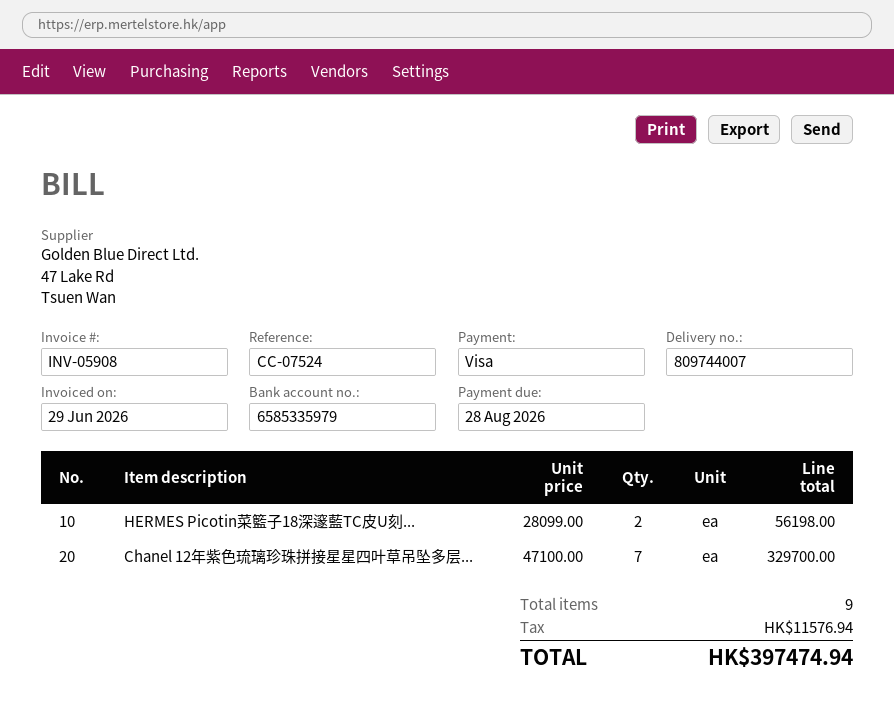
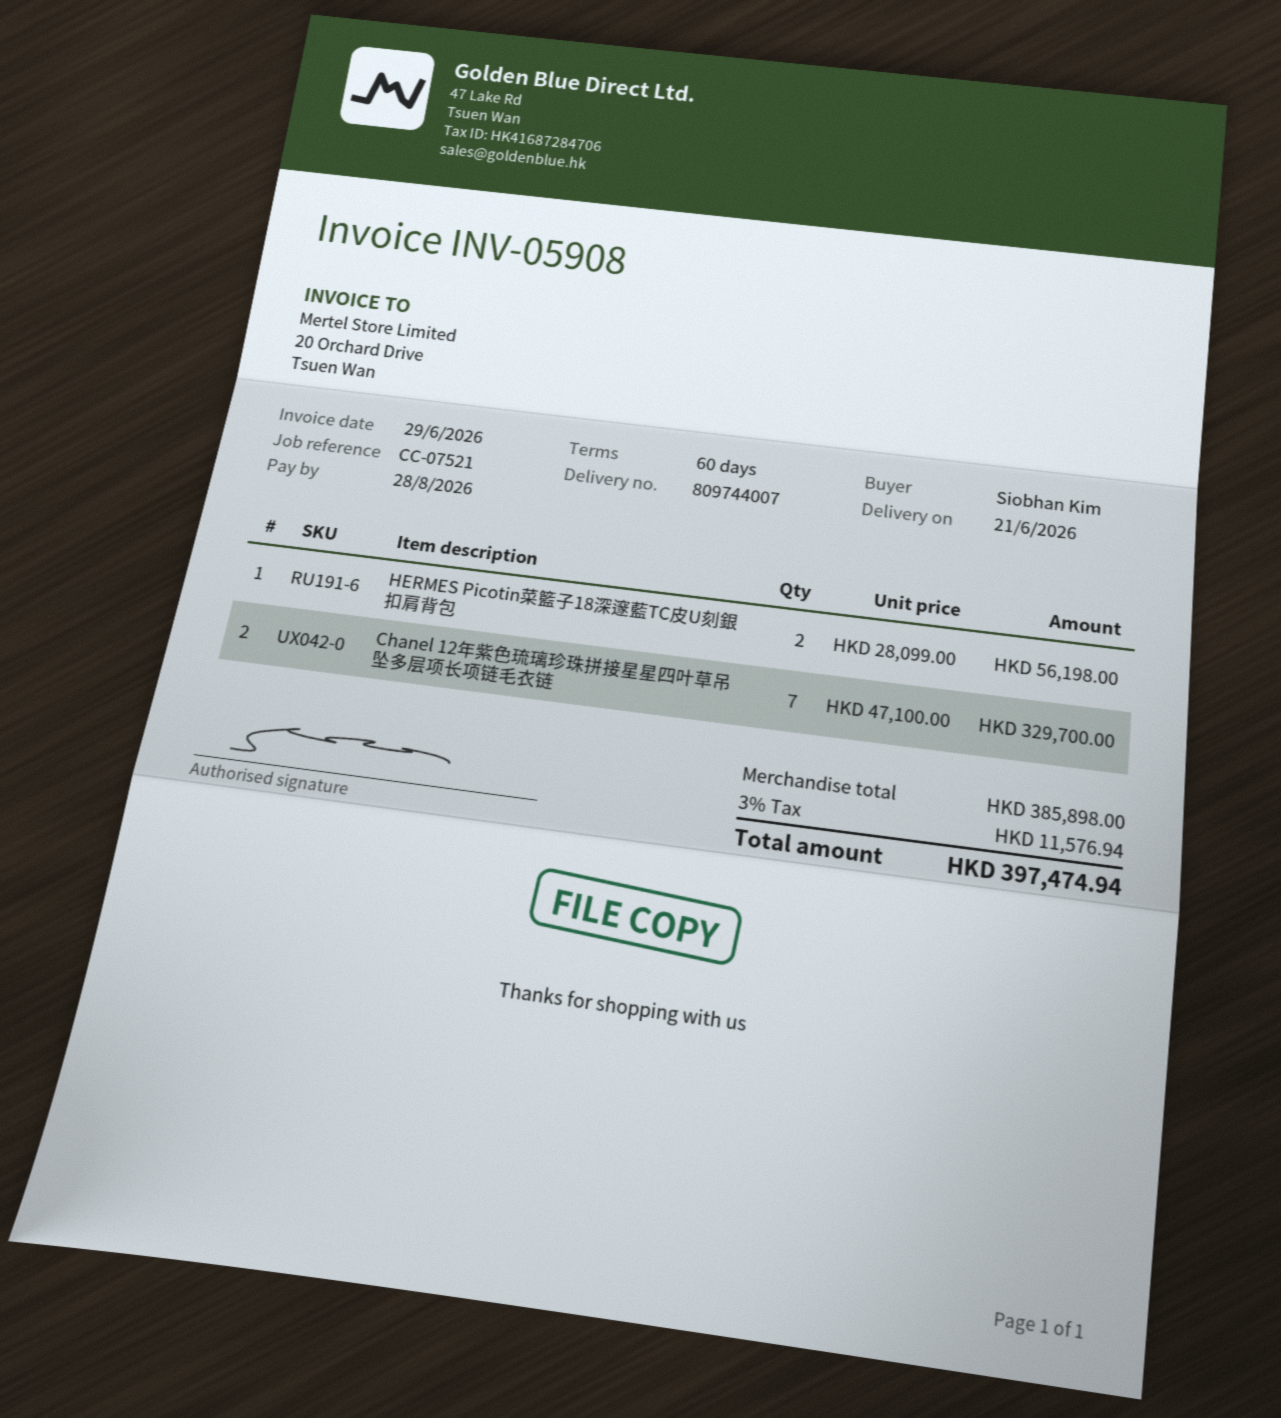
reference: CC-07524 -> CC-07521

